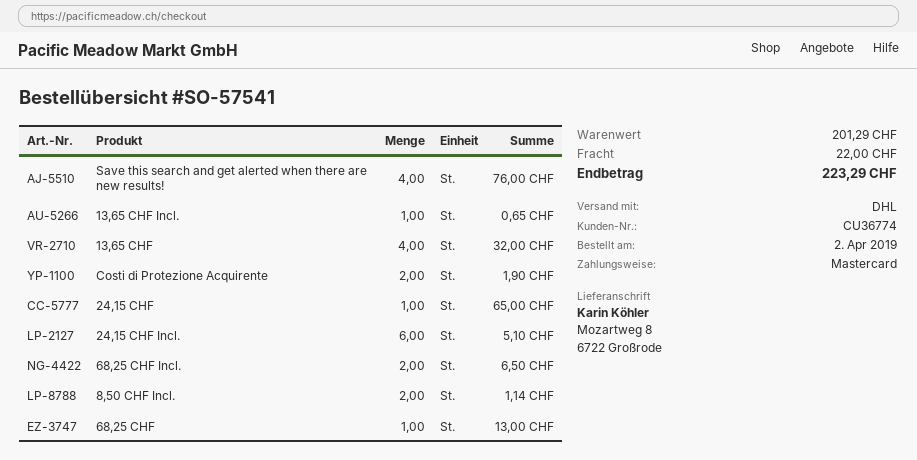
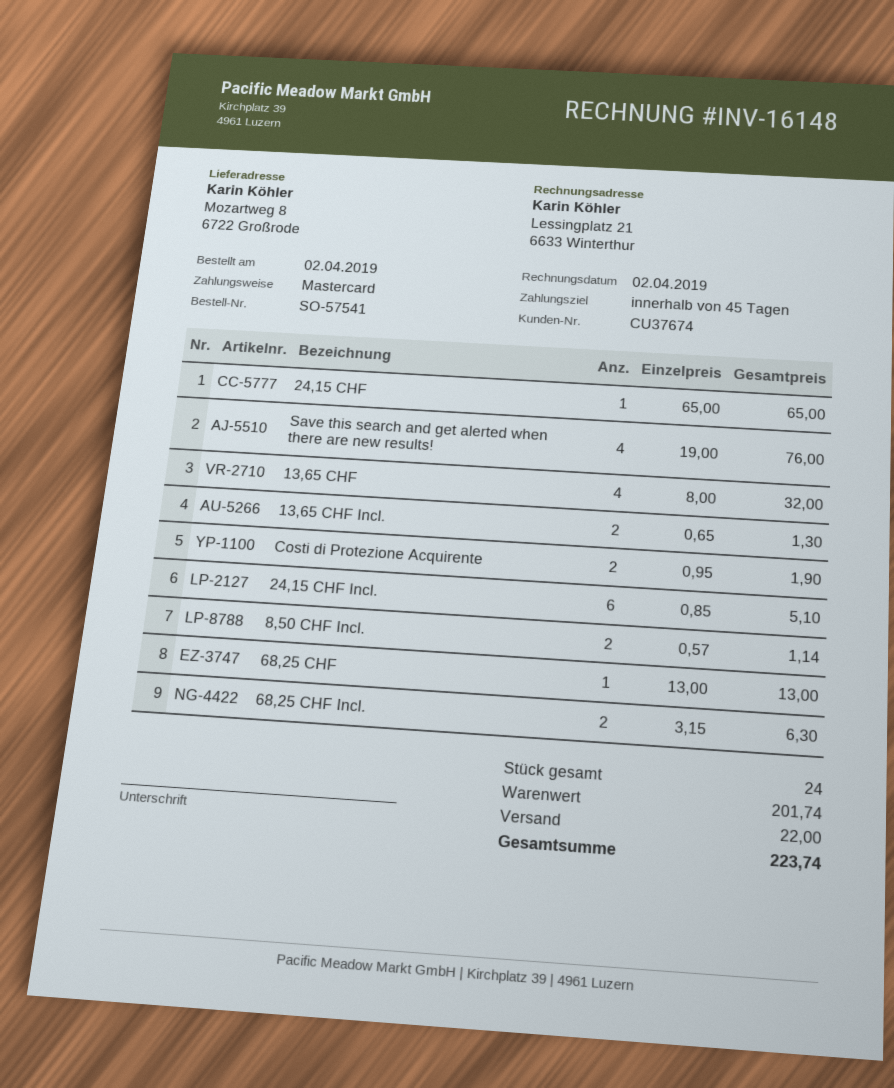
customer number: CU36774 -> CU37674
13,65 CHF Incl.: 1 for 0.65 -> 2 for 1.30
68,25 CHF Incl.: 2 for 6.50 -> 2 for 6.30
subtotal: 201.29 -> 201.74
total: 223.29 -> 223.74

